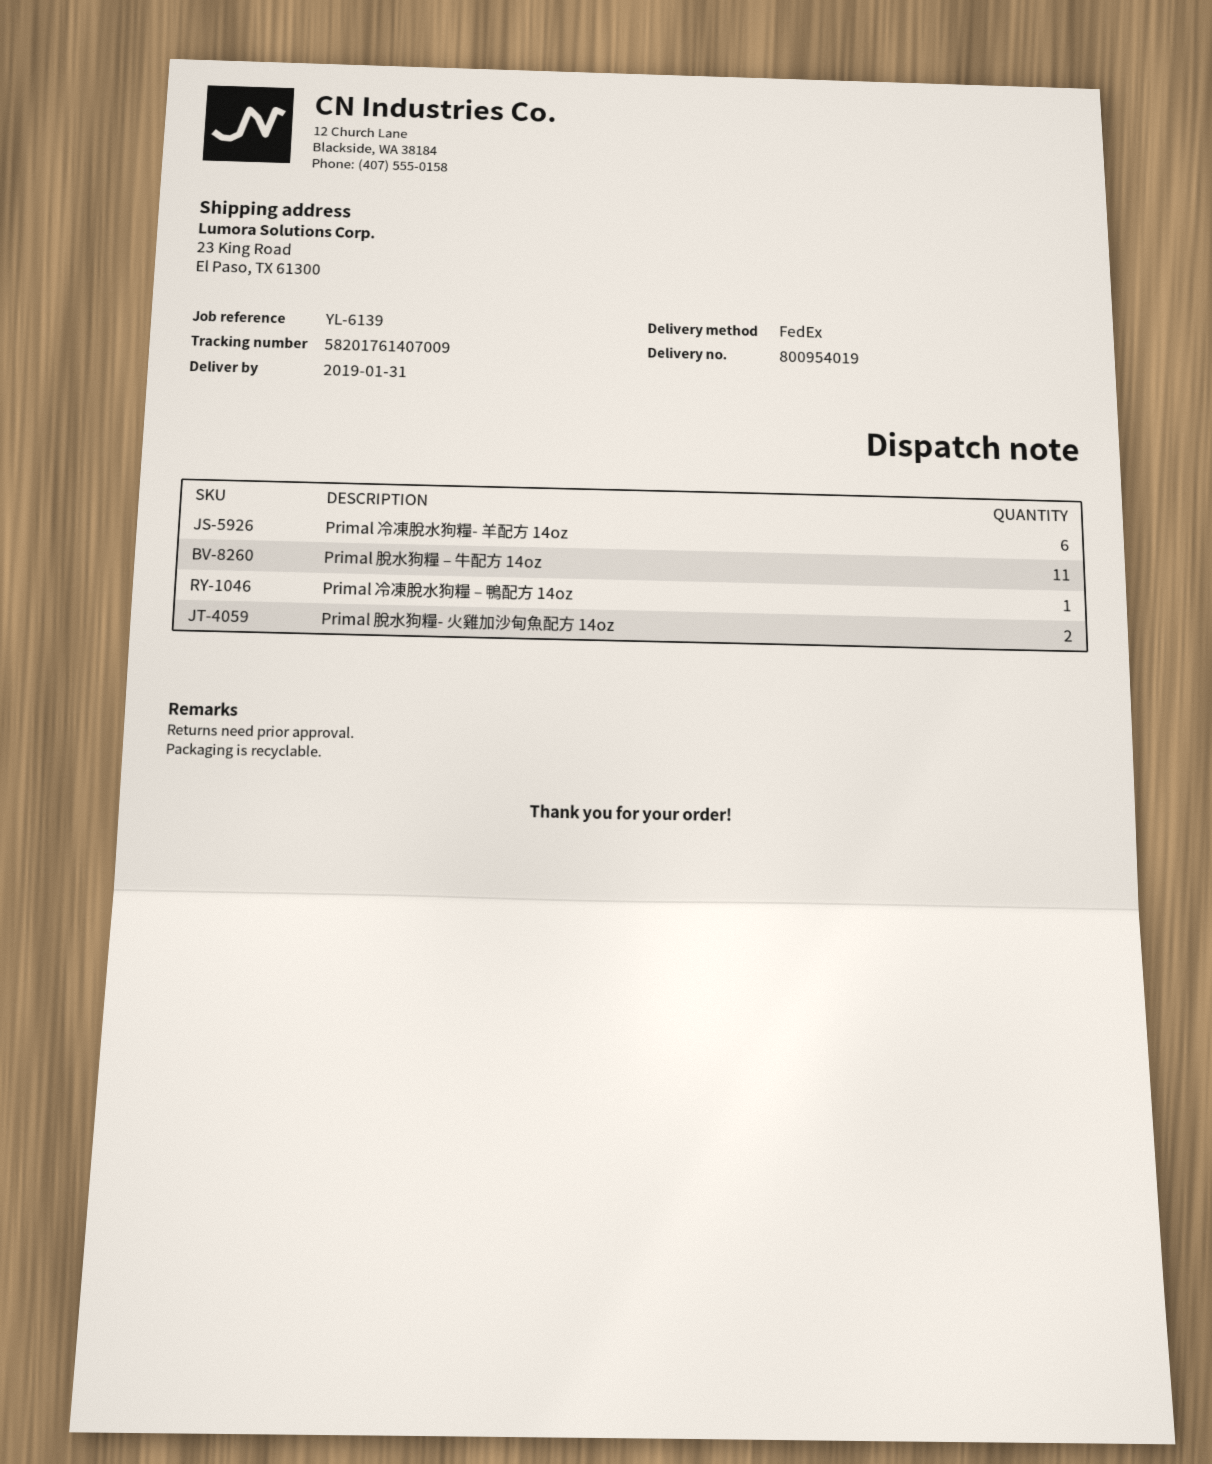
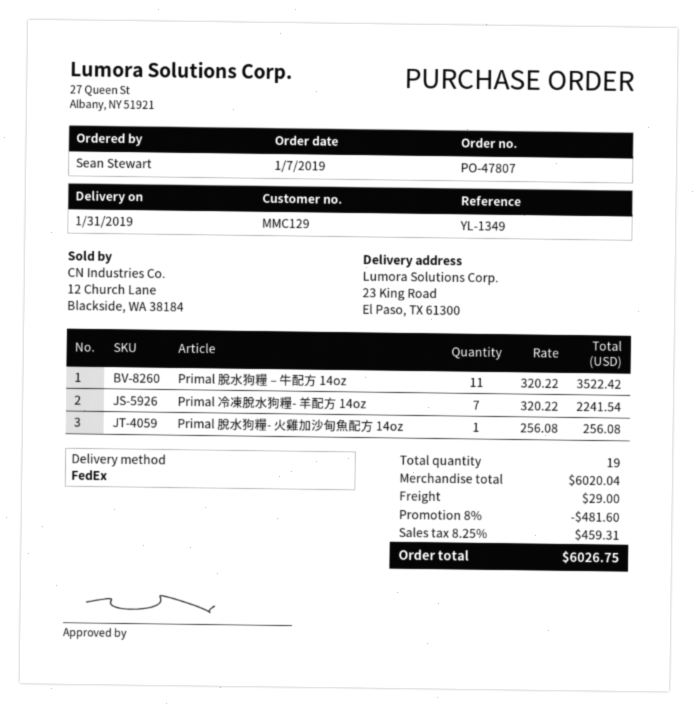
reference: YL-6139 -> YL-1349
Primal 冷凍脫水狗糧- 羊配方 14oz: 6 -> 7
Primal 冷凍脫水狗糧 – 鴨配方 14oz: 1 -> none
Primal 脫水狗糧- 火雞加沙甸魚配方 14oz: 2 -> 1

